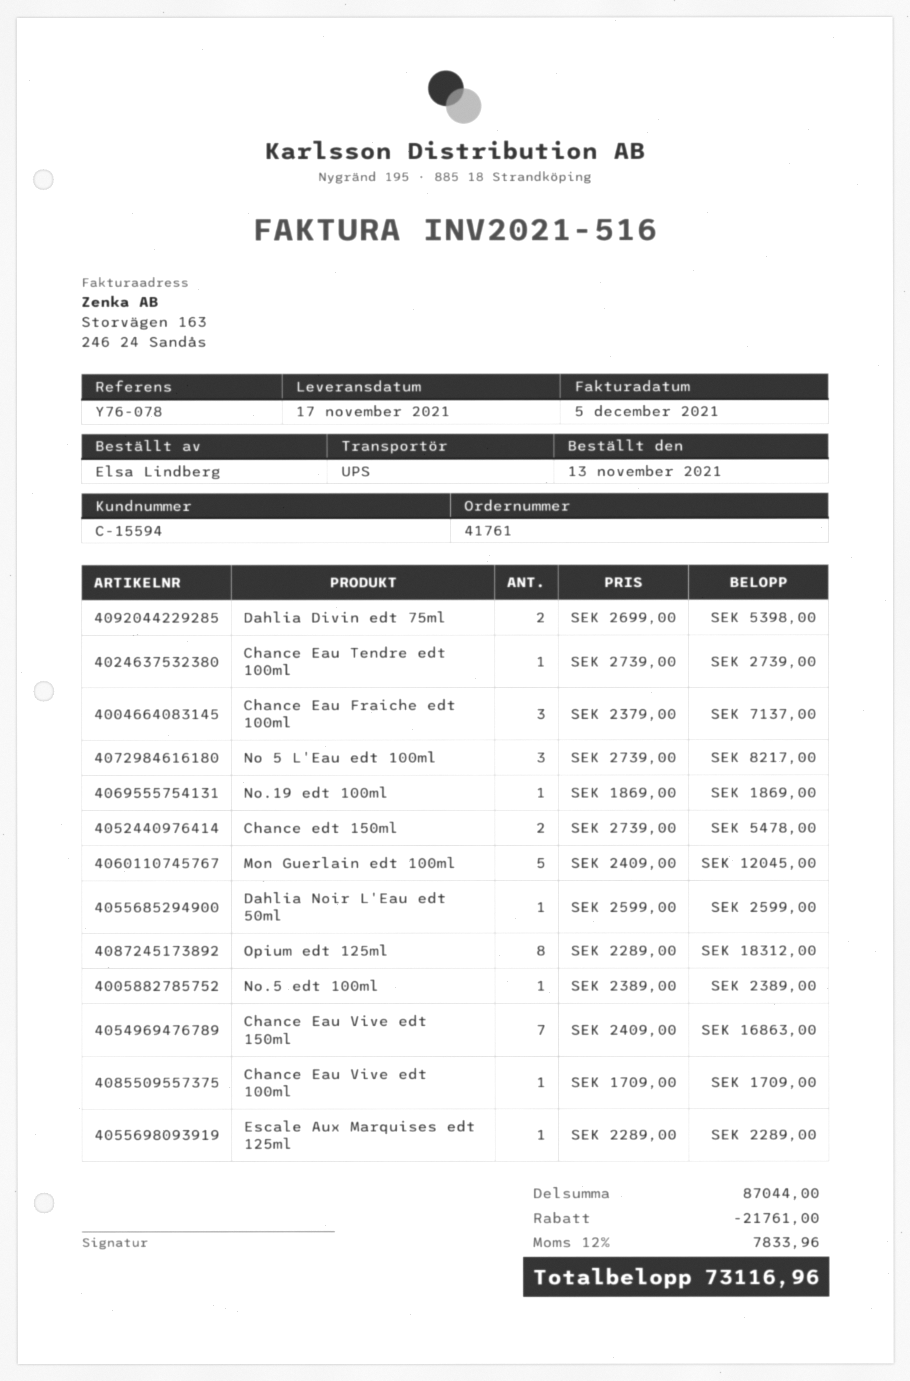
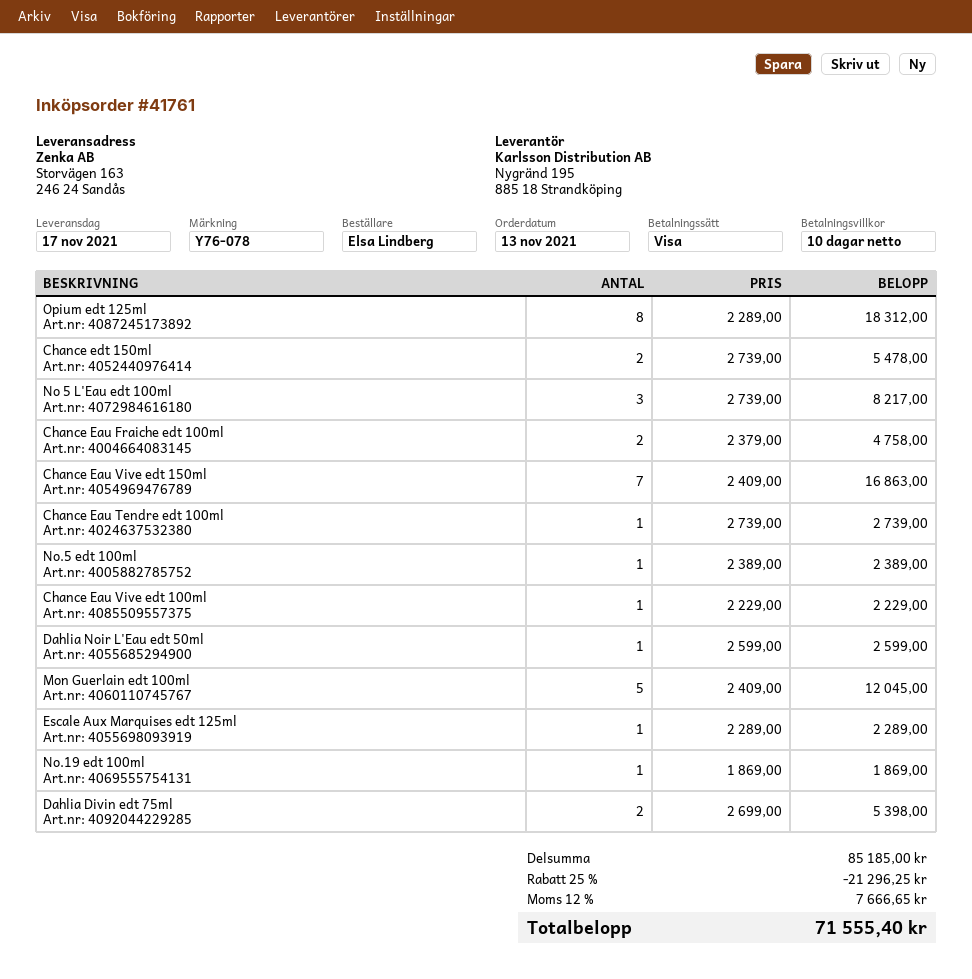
Chance Eau Fraiche edt 100ml: 3 x 2379.00 = 7137.00 -> 2 x 2379.00 = 4758.00
Chance Eau Vive edt 100ml: 1 x 1709.00 = 1709.00 -> 1 x 2229.00 = 2229.00
subtotal: 87044.00 -> 85185.00
discount: 21761.00 -> 21296.25
tax: 12% = 7833.96 -> 12% = 7666.65
total: 73116.96 -> 71555.40

